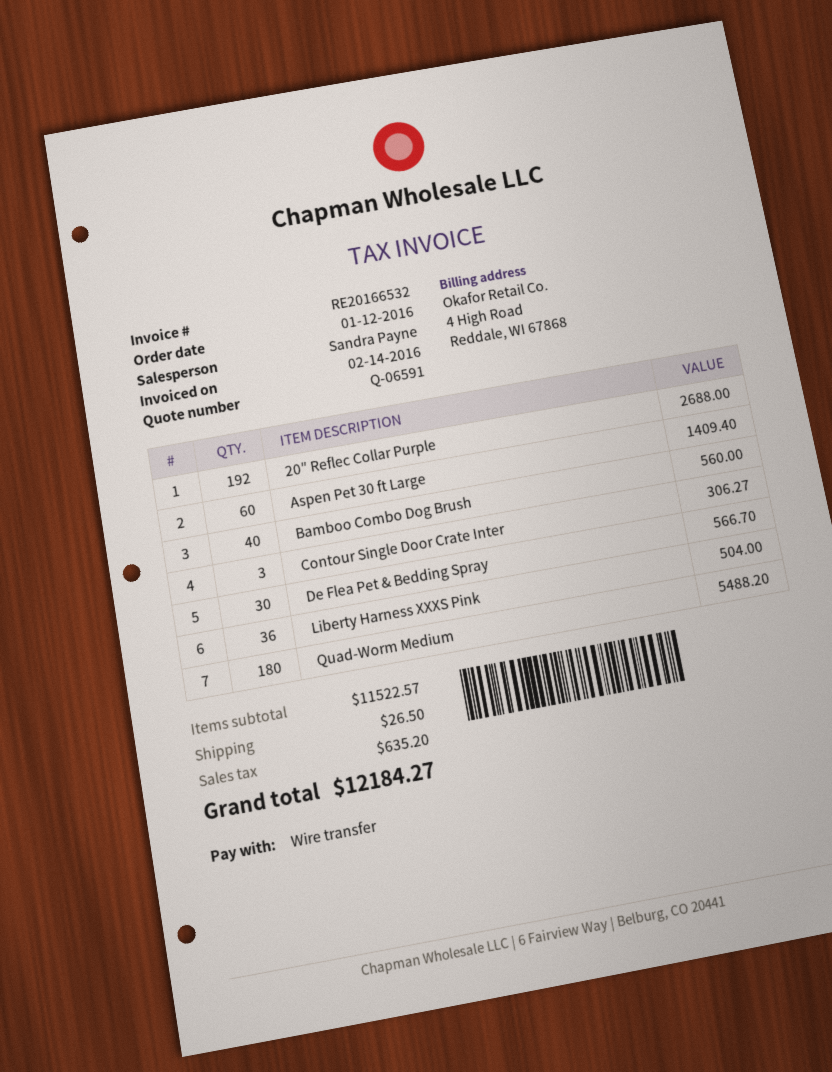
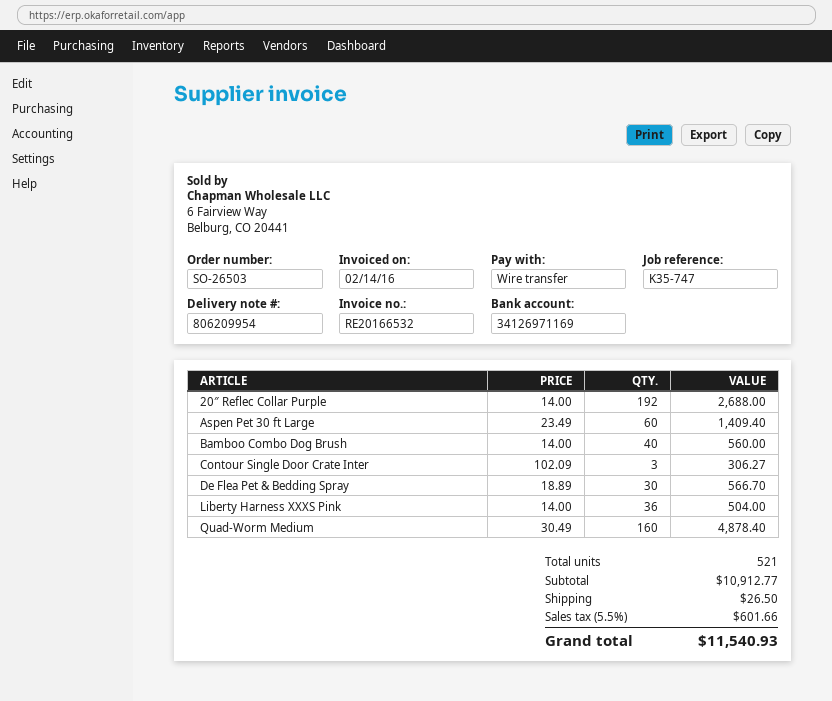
Quad-Worm Medium: 180 for 5488.20 -> 160 for 4878.40
subtotal: 11522.57 -> 10912.77
tax: 635.20 -> 601.66
total: 12184.27 -> 11540.93

